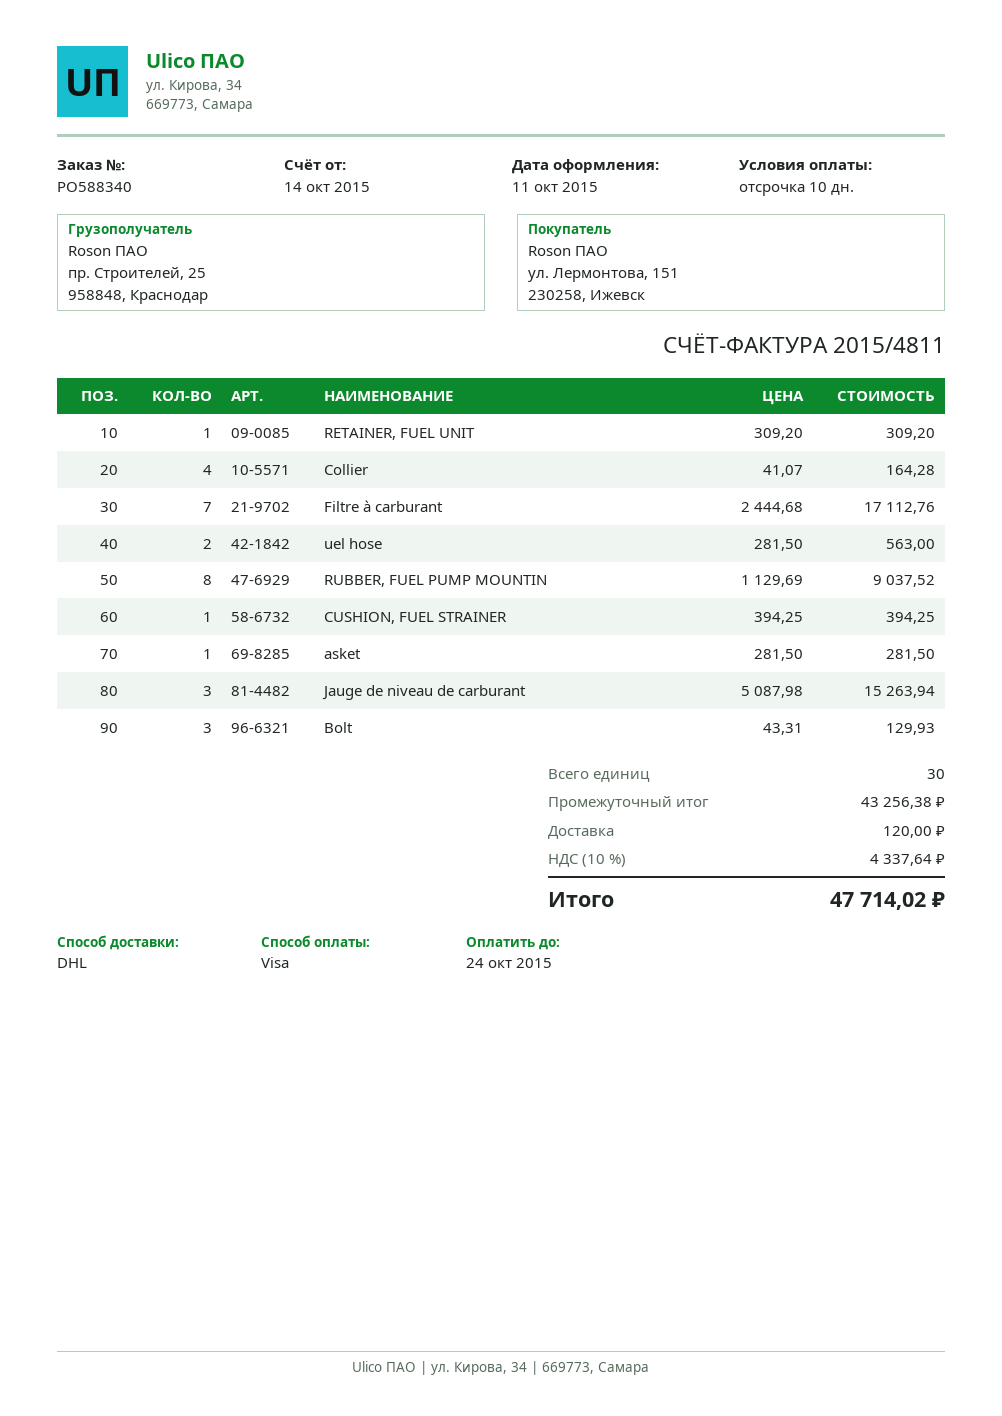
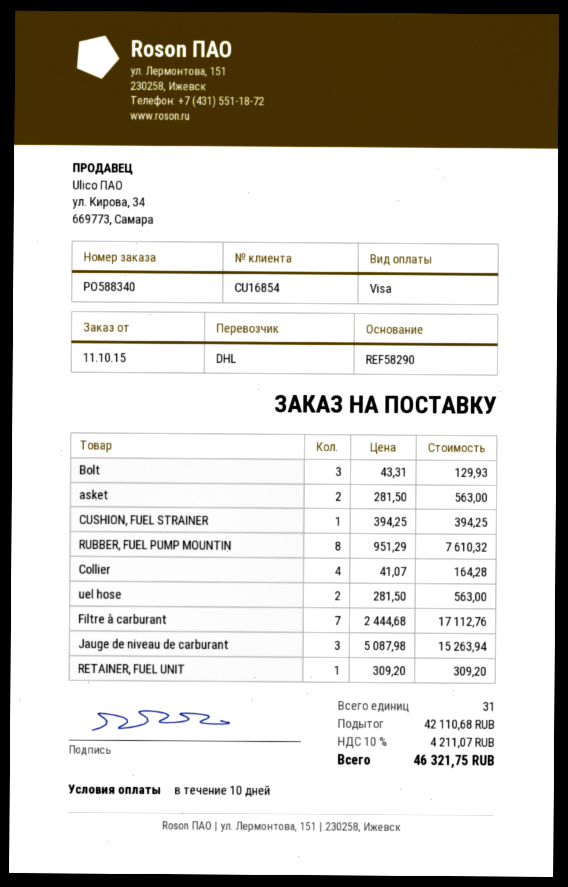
RUBBER, FUEL PUMP MOUNTIN: 8 x 1129.69 = 9037.52 -> 8 x 951.29 = 7610.32
asket: 1 x 281.50 = 281.50 -> 2 x 281.50 = 563.00
total quantity: 30 -> 31
subtotal: 43256.38 -> 42110.68
shipping: 120.00 -> none
tax: 10% = 4337.64 -> 10% = 4211.07
total: 47714.02 -> 46321.75

